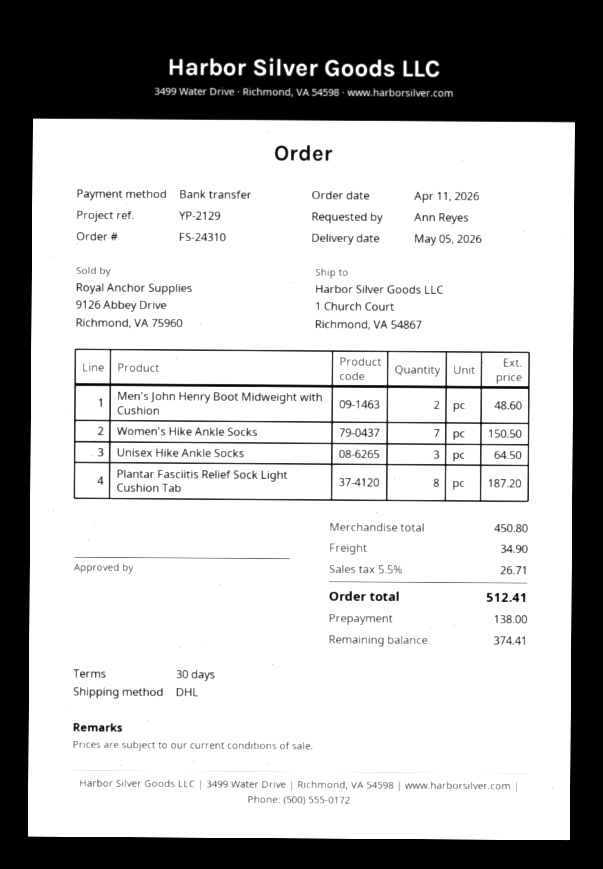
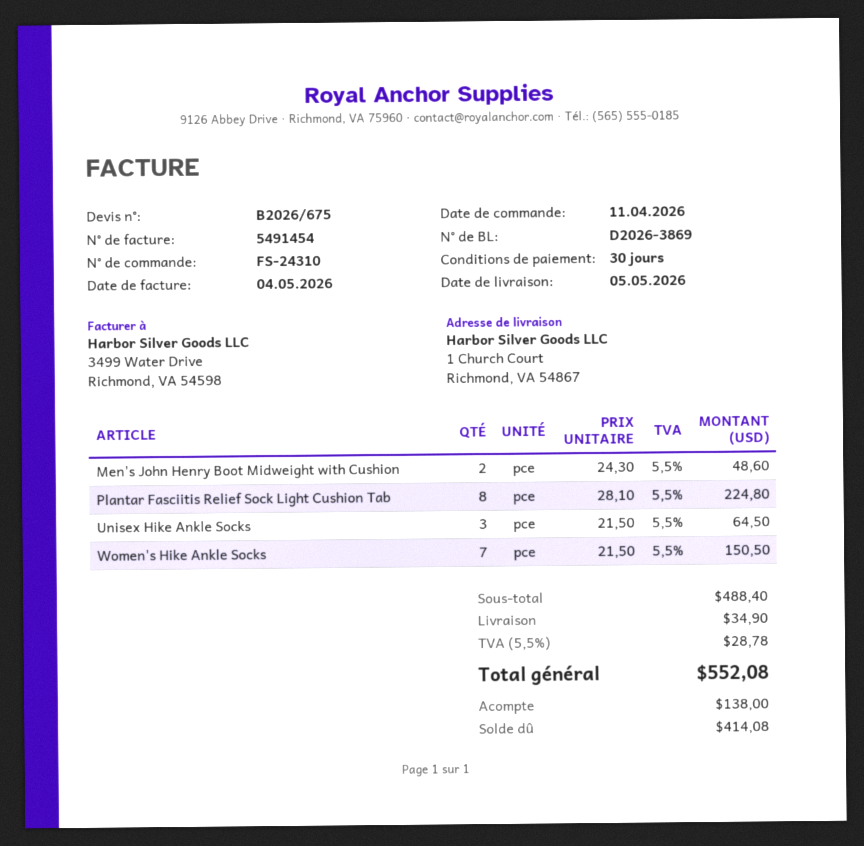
Plantar Fasciitis Relief Sock Light Cushion Tab: 8 for 187.20 -> 8 for 224.80
subtotal: 450.80 -> 488.40
tax: 5.5% = 26.71 -> 5.5% = 28.78
total: 512.41 -> 552.08
balance: 374.41 -> 414.08

